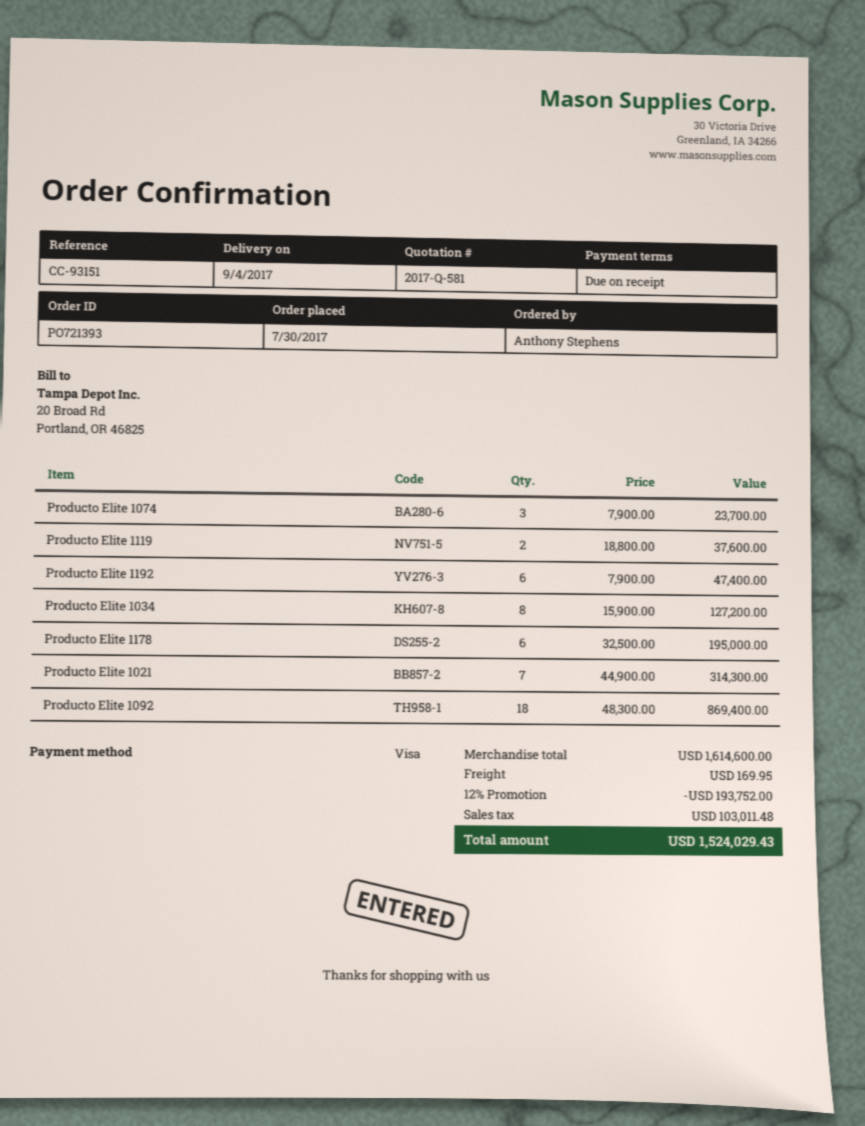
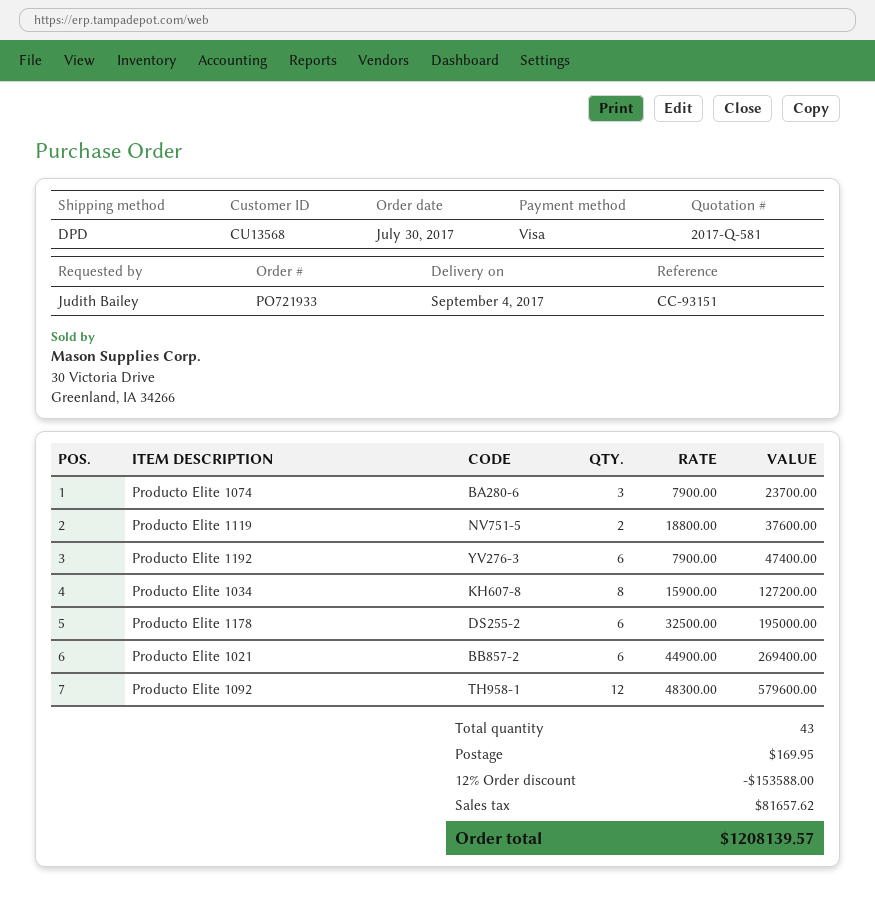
order number: PO721393 -> PO721933
ordered by: Anthony Stephens -> Judith Bailey
Producto Elite 1021: 7 x 44900.00 = 314300.00 -> 6 x 44900.00 = 269400.00
Producto Elite 1092: 18 x 48300.00 = 869400.00 -> 12 x 48300.00 = 579600.00
discount: 12% = 193752.00 -> 12% = 153588.00
tax: 103011.48 -> 81657.62
total: 1524029.43 -> 1208139.57

